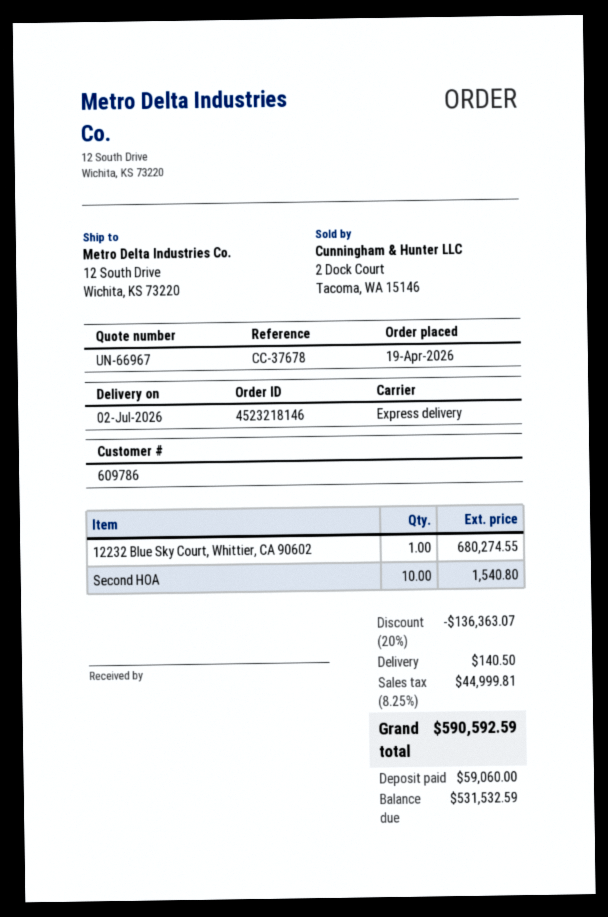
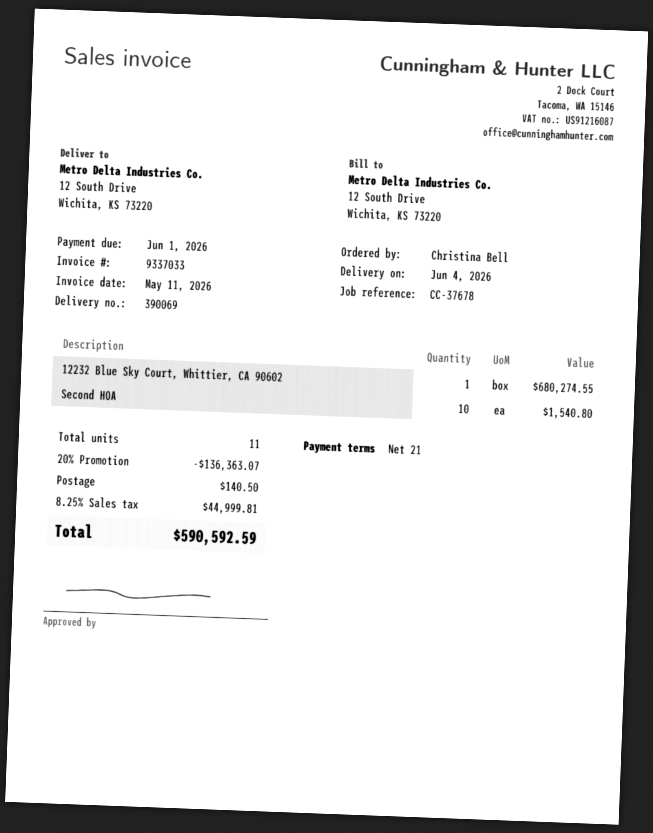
delivery date: 2026-07-02 -> 2026-06-04

